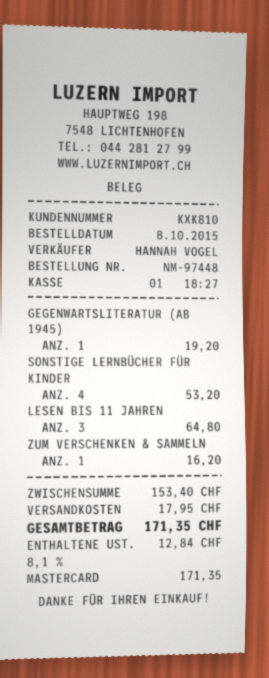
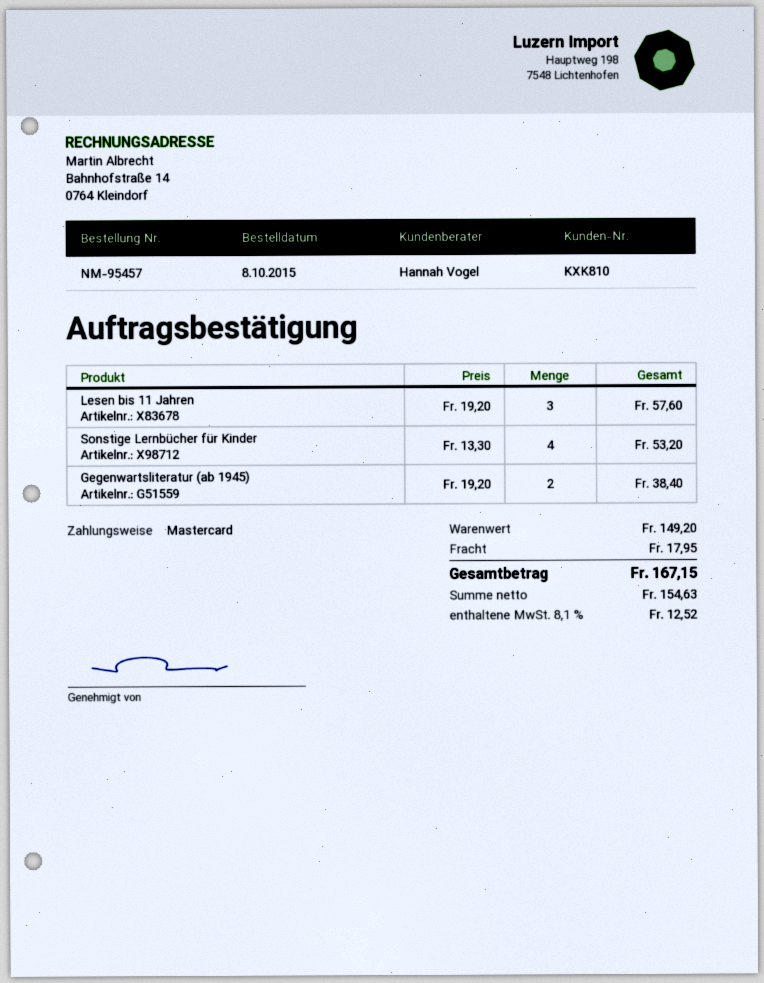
order number: NM-97448 -> NM-95457
GEGENWARTSLITERATUR (AB 1945): 1 for 19.20 -> 2 for 38.40
LESEN BIS 11 JAHREN: 3 for 64.80 -> 3 for 57.60
ZUM VERSCHENKEN & SAMMELN: 1 for 16.20 -> none
subtotal: 153.40 -> 149.20
tax: 8.1% = 12.84 -> 8.1% = 12.52
total: 171.35 -> 167.15

